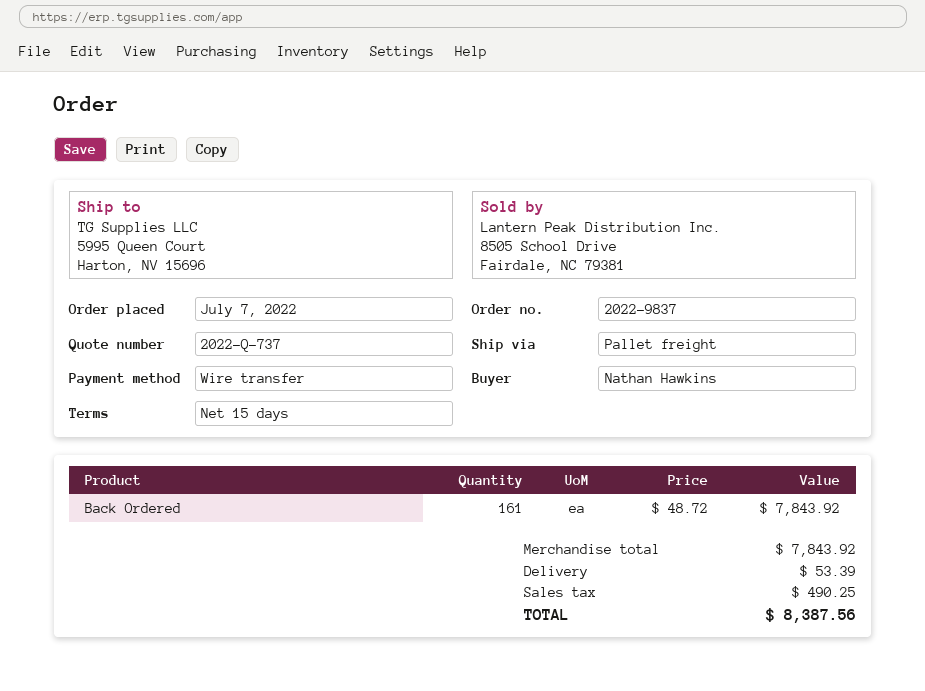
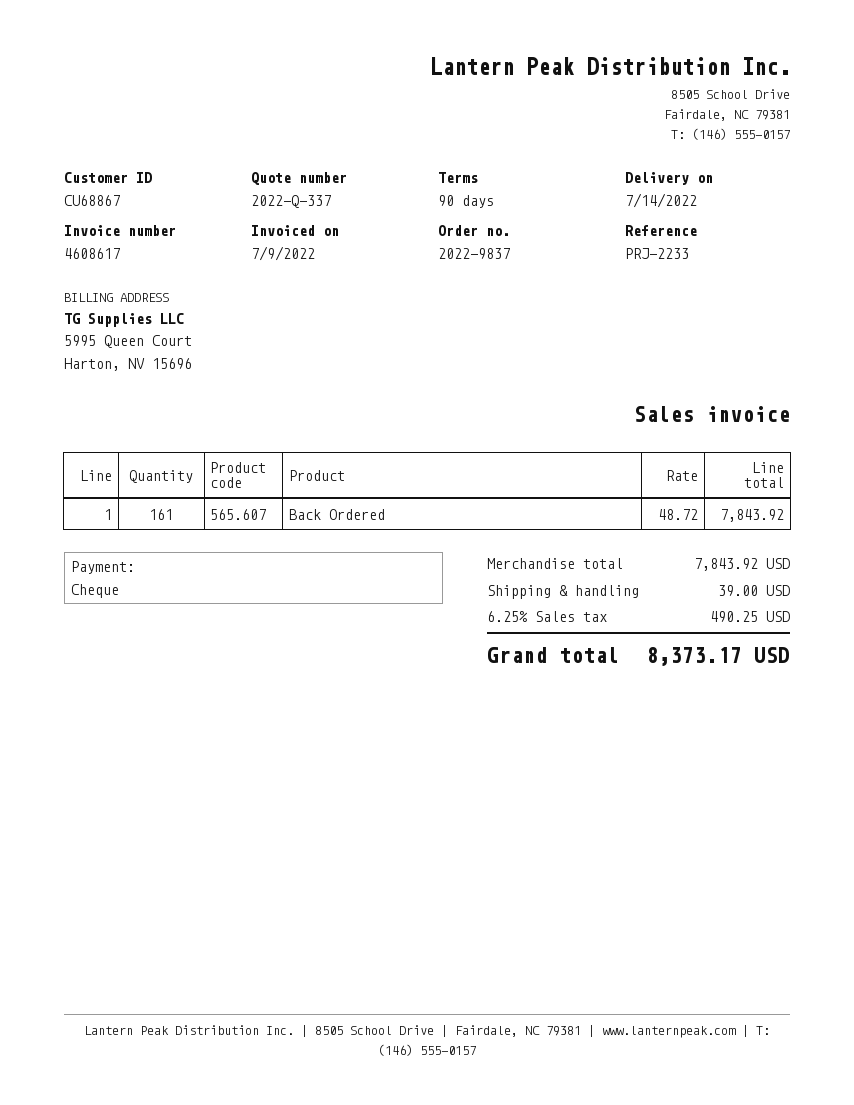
quote number: 2022-Q-737 -> 2022-Q-337
payment terms: 15 days -> 90 days
payment method: bank transfer -> cheque
shipping: 53.39 -> 39.00
total: 8387.56 -> 8373.17

